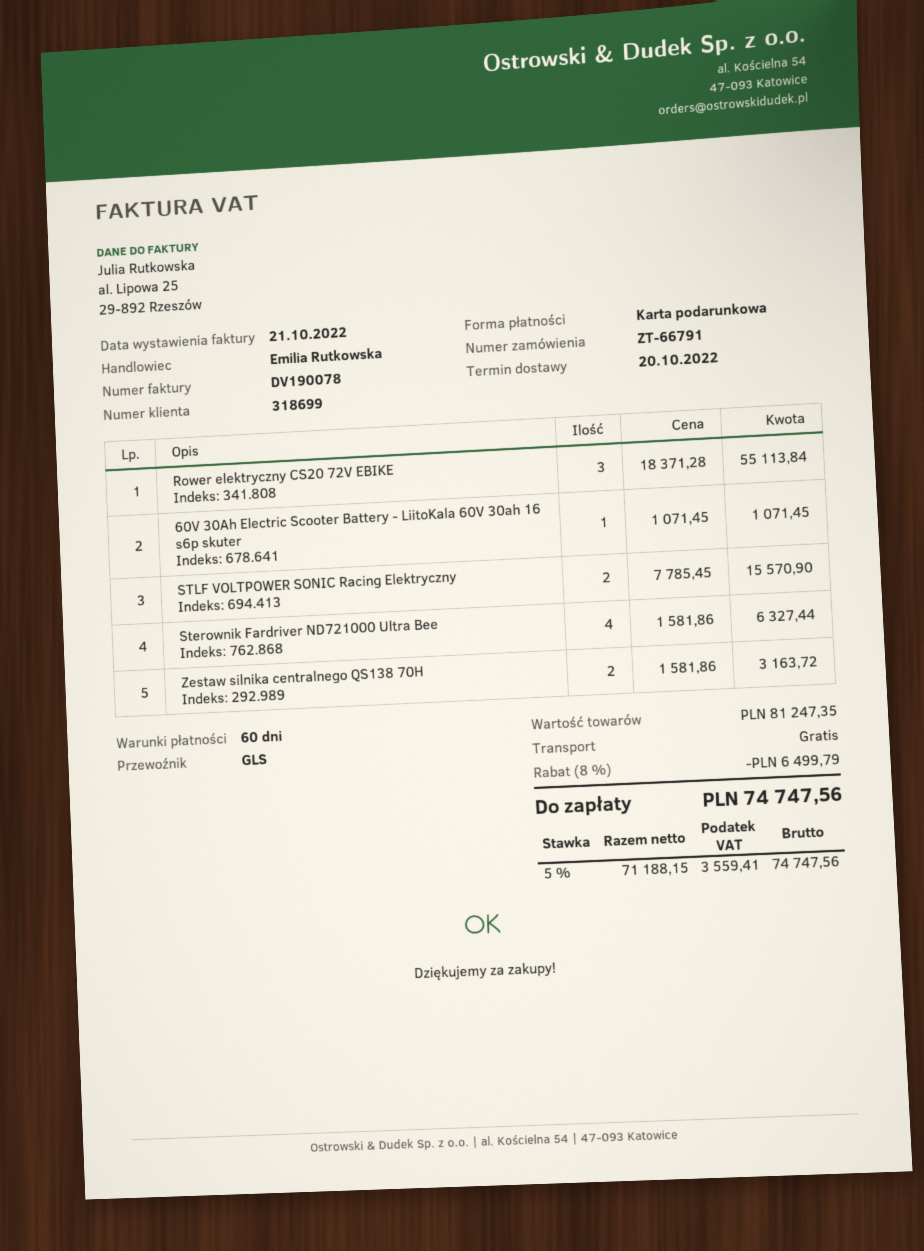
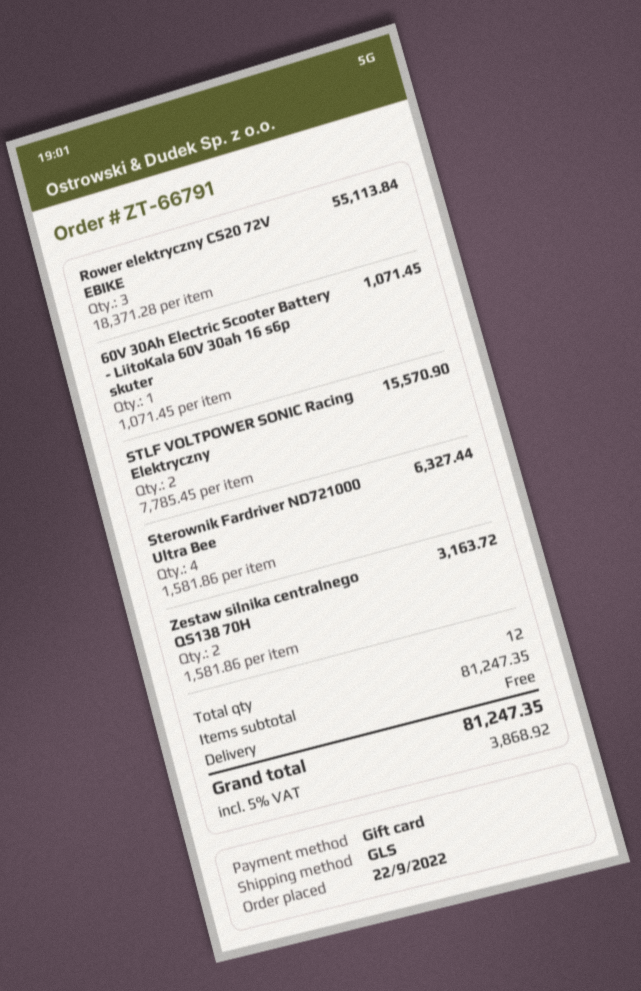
discount: 8% = 6499.79 -> none
tax: 5% = 3559.41 -> 5% = 3868.92
total: 74747.56 -> 81247.35

